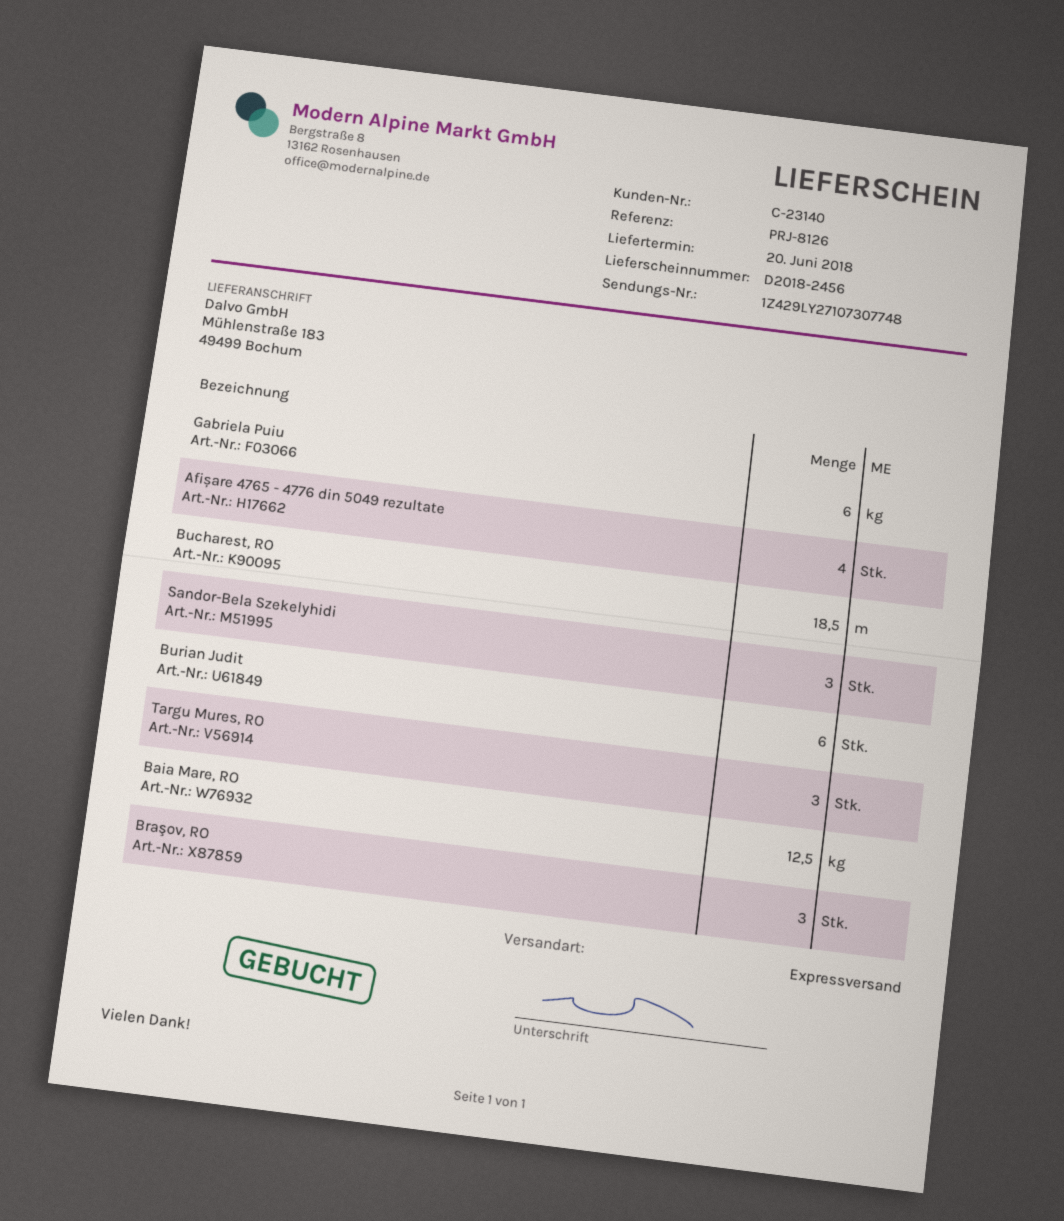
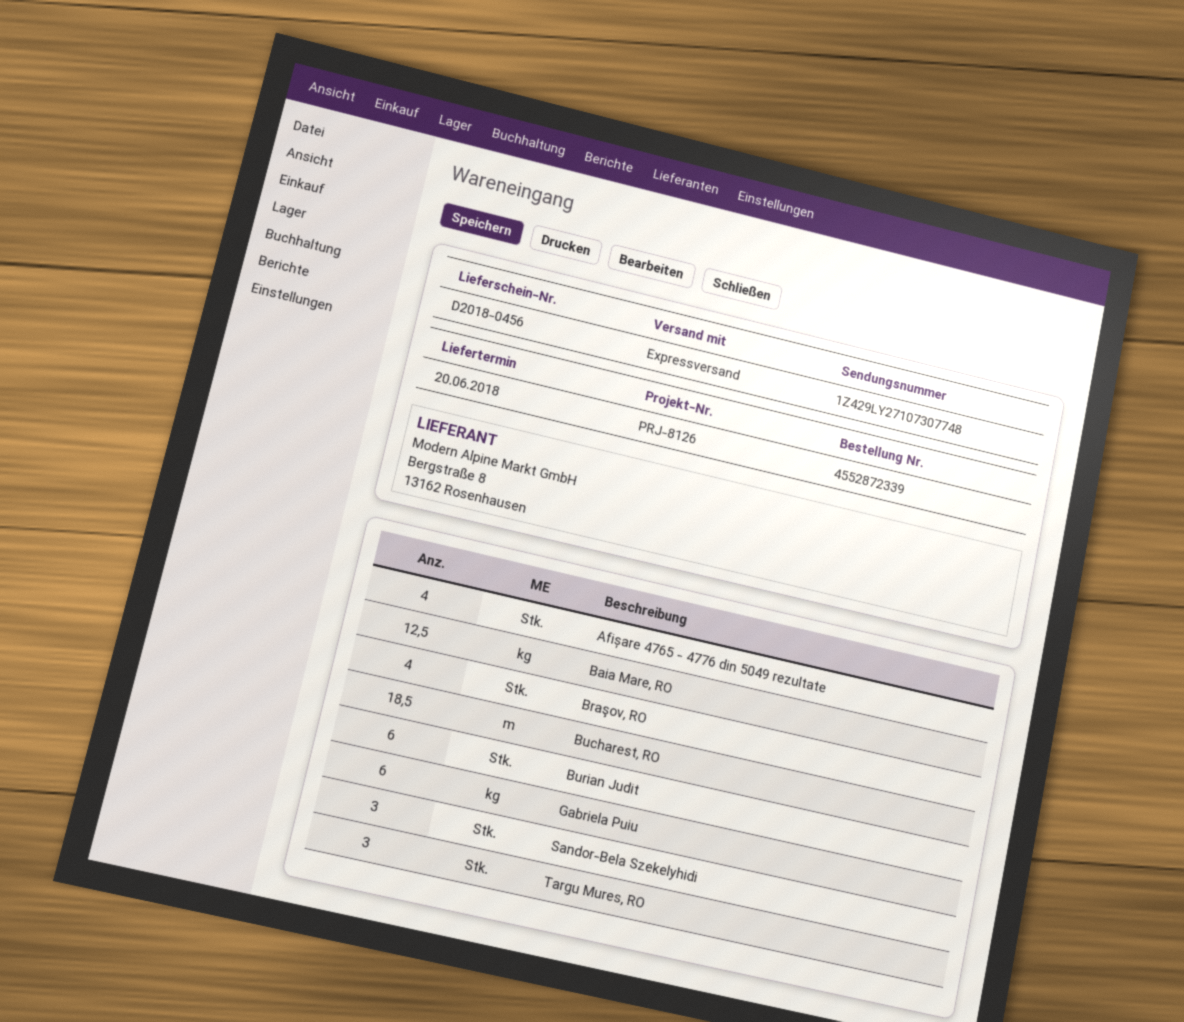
delivery note number: D2018-2456 -> D2018-0456
Braşov, RO: 3 -> 4

